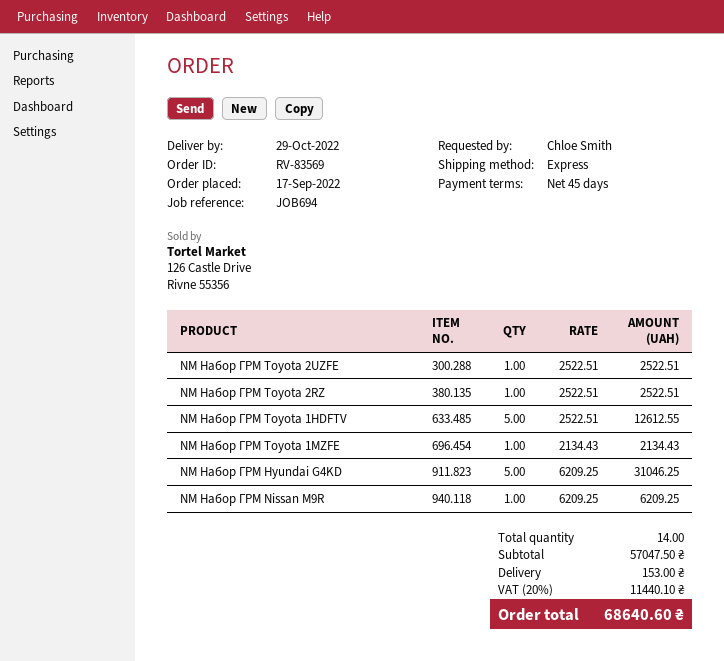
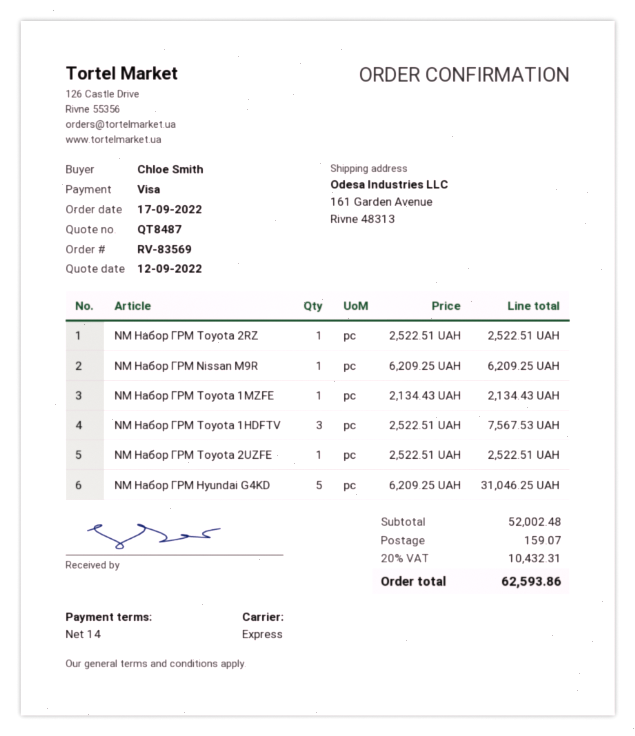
payment terms: 45 days -> 14 days
NM Набор ГРМ Toyota 1HDFTV: 5 x 2522.51 = 12612.55 -> 3 x 2522.51 = 7567.53
subtotal: 57047.50 -> 52002.48
shipping: 153.00 -> 159.07
tax: 20% = 11440.10 -> 20% = 10432.31
total: 68640.60 -> 62593.86

